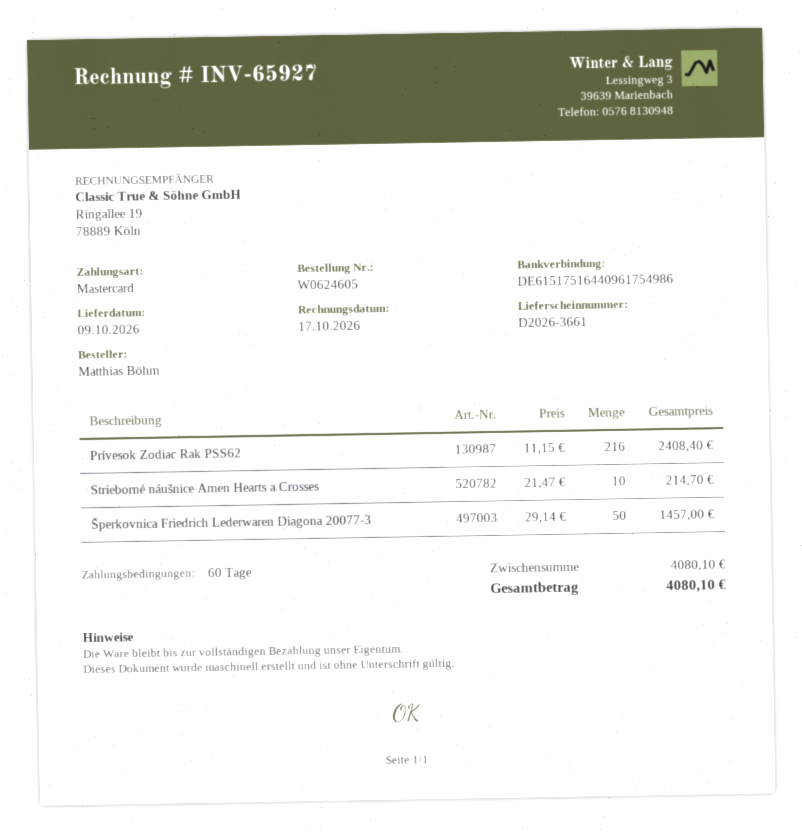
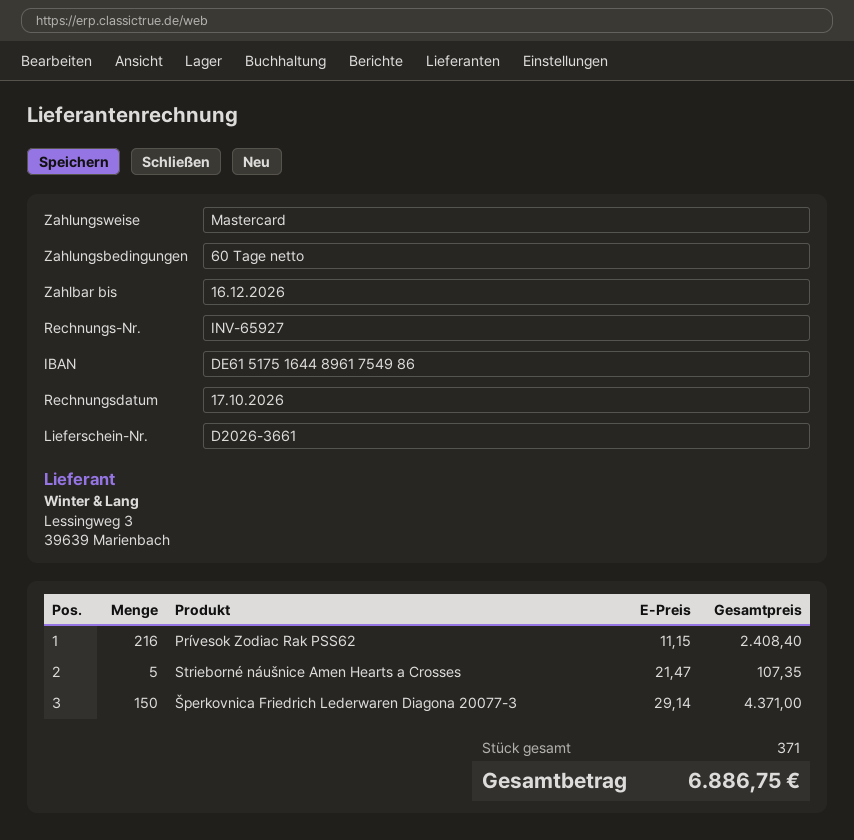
bank account: DE61517516440961754986 -> DE61517516448961754986
Strieborné náušnice Amen Hearts a Crosses: 10 x 21.47 = 214.70 -> 5 x 21.47 = 107.35
Šperkovnica Friedrich Lederwaren Diagona 20077-3: 50 x 29.14 = 1457.00 -> 150 x 29.14 = 4371.00
total: 4080.10 -> 6886.75

